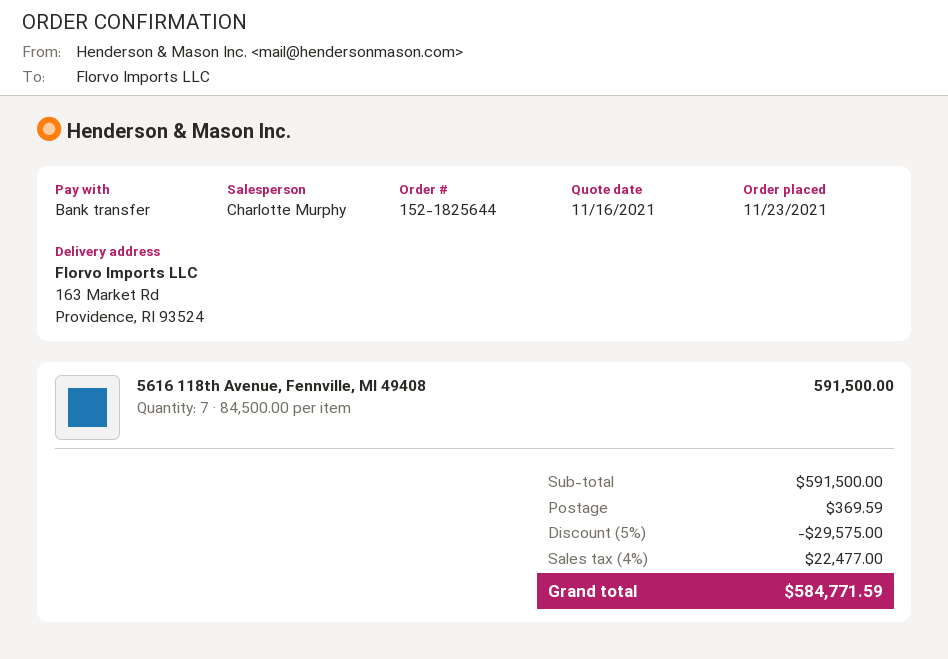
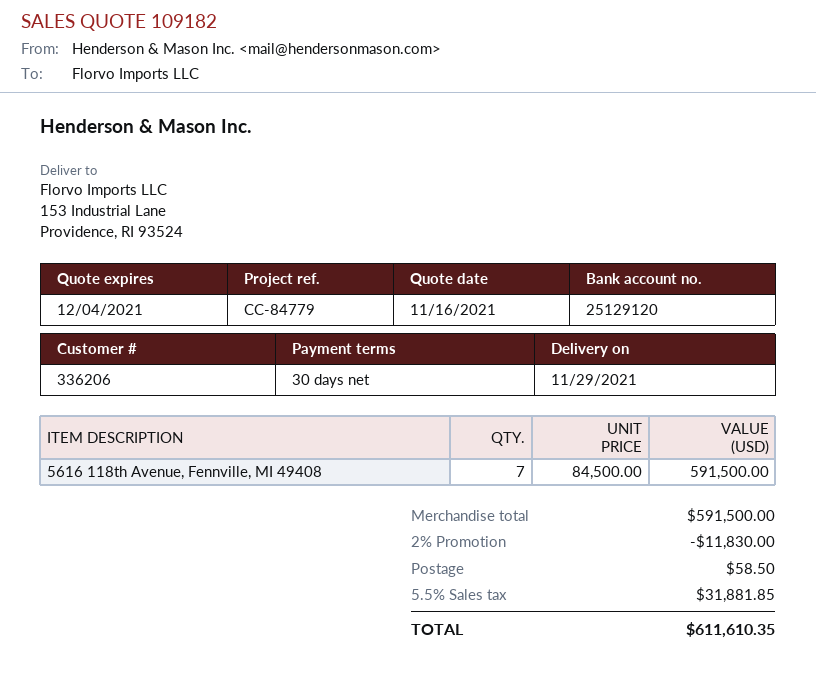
ship to: 163 Market Rd, Providence, RI 93524 -> 153 Industrial Lane, Providence, RI 93524
discount: 5% = 29575.00 -> 2% = 11830.00
shipping: 369.59 -> 58.50
tax: 4% = 22477.00 -> 5.5% = 31881.85
total: 584771.59 -> 611610.35

